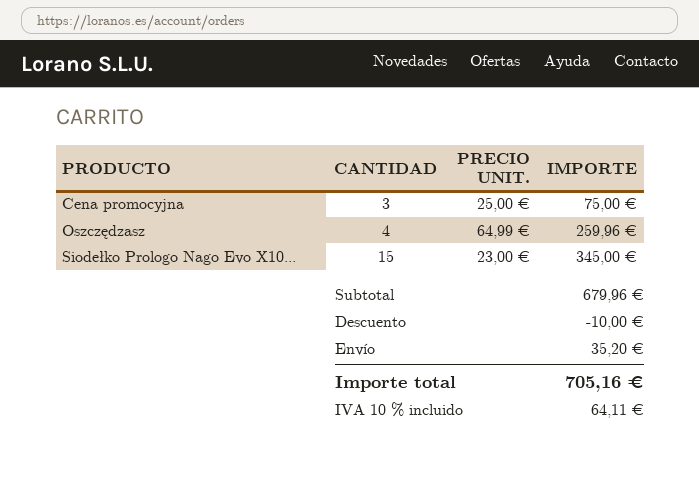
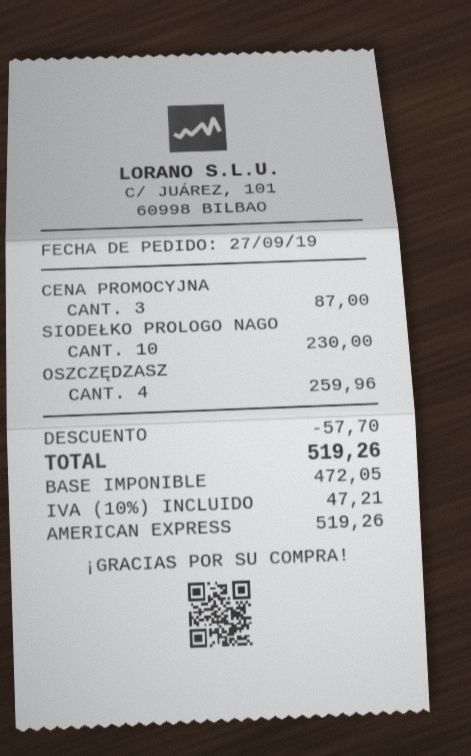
Cena promocyjna: 3 for 75.00 -> 3 for 87.00
Siodełko Prologo Nago Evo X10...: 15 for 345.00 -> 10 for 230.00
discount: 10.00 -> 57.70
shipping: 35.20 -> none
tax: 10% = 64.11 -> 10% = 47.21
total: 705.16 -> 519.26

